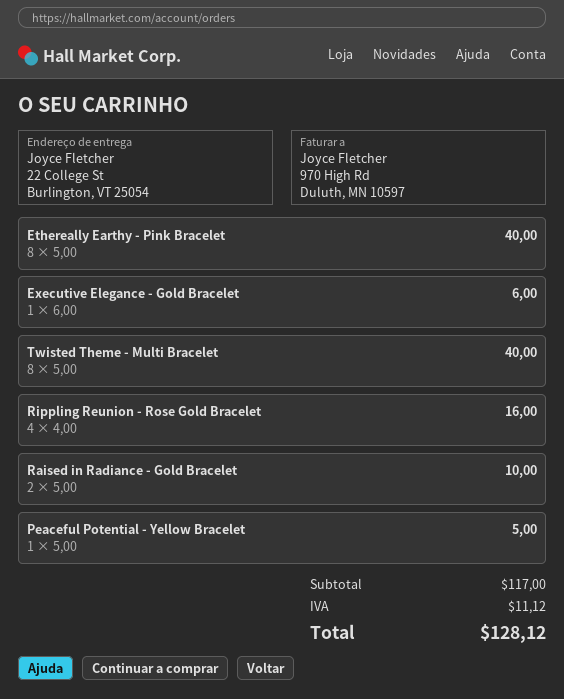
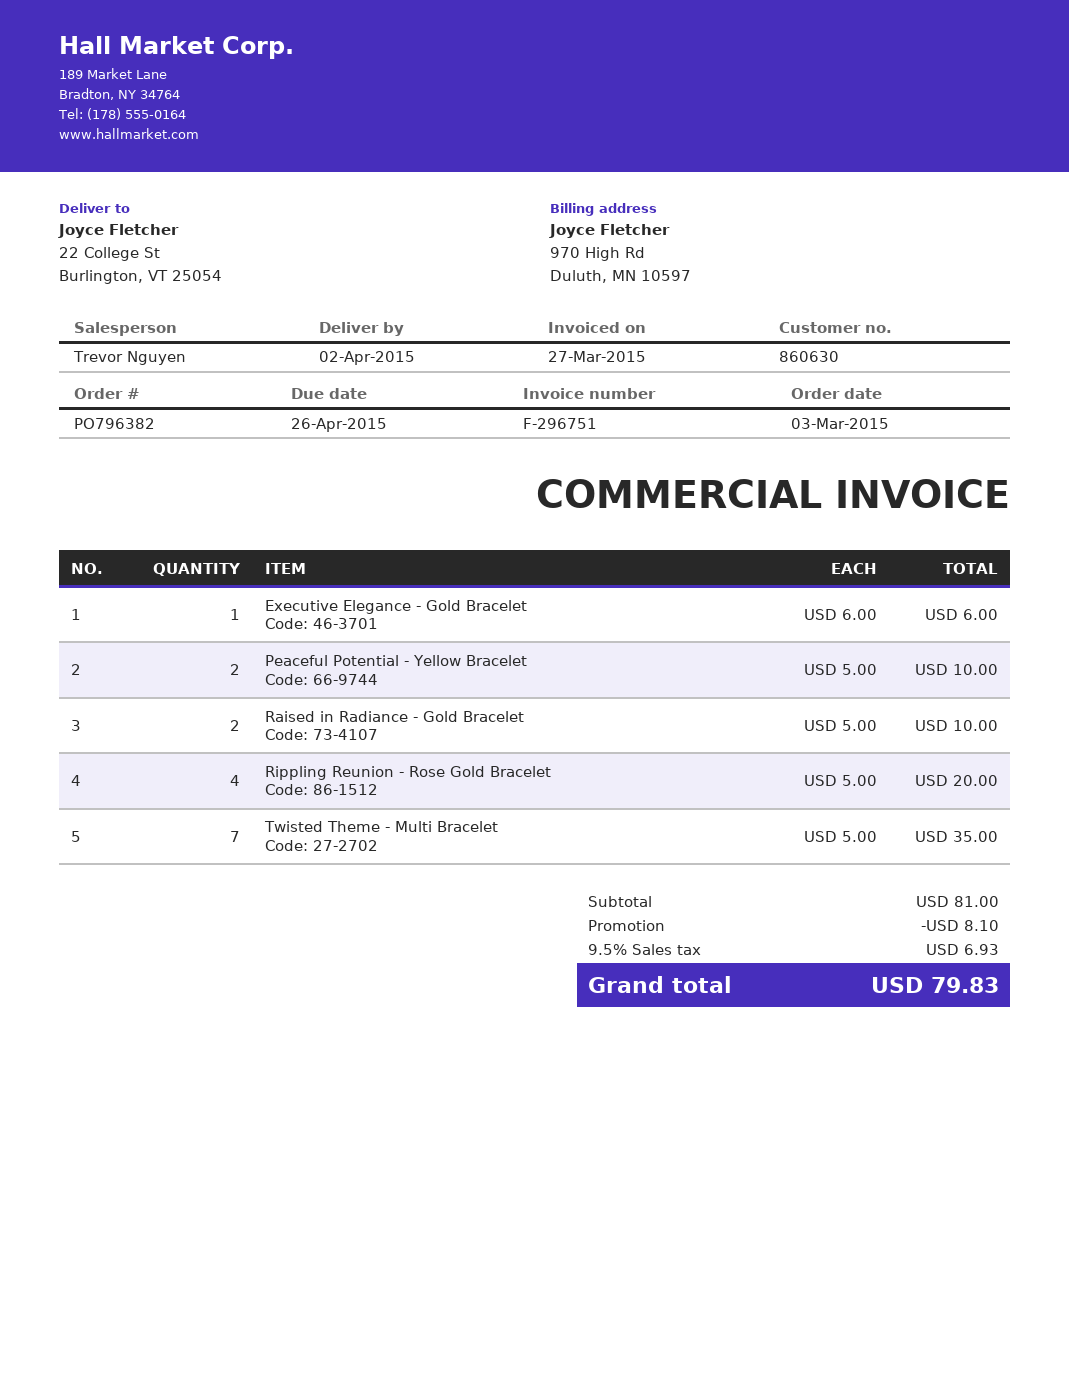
Ethereally Earthy - Pink Bracelet: 8 x 5.00 = 40.00 -> none
Twisted Theme - Multi Bracelet: 8 x 5.00 = 40.00 -> 7 x 5.00 = 35.00
Rippling Reunion - Rose Gold Bracelet: 4 x 4.00 = 16.00 -> 4 x 5.00 = 20.00
Peaceful Potential - Yellow Bracelet: 1 x 5.00 = 5.00 -> 2 x 5.00 = 10.00
subtotal: 117.00 -> 81.00
discount: none -> 8.10
tax: 11.12 -> 6.93
total: 128.12 -> 79.83

